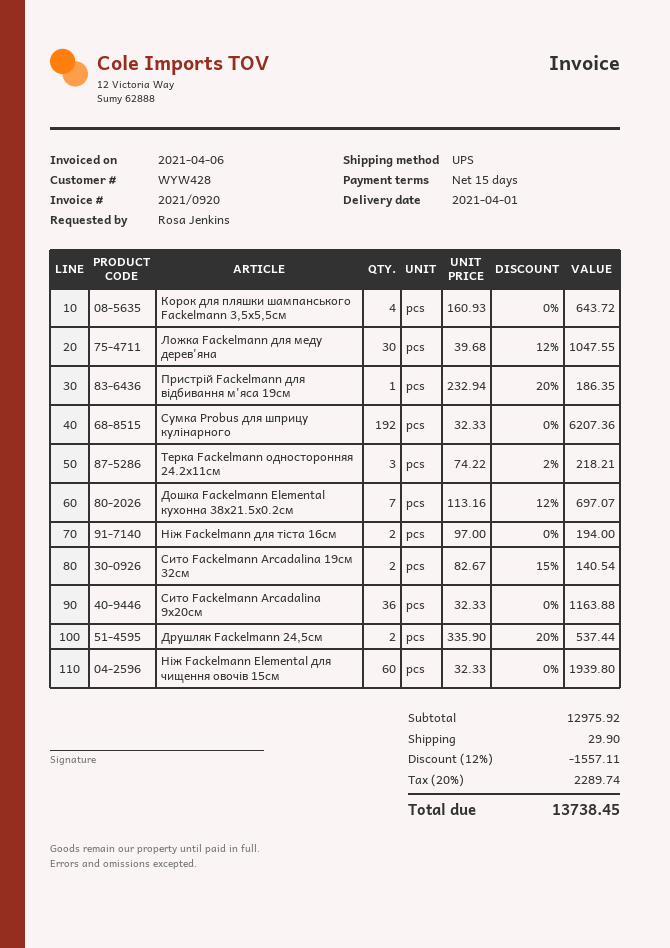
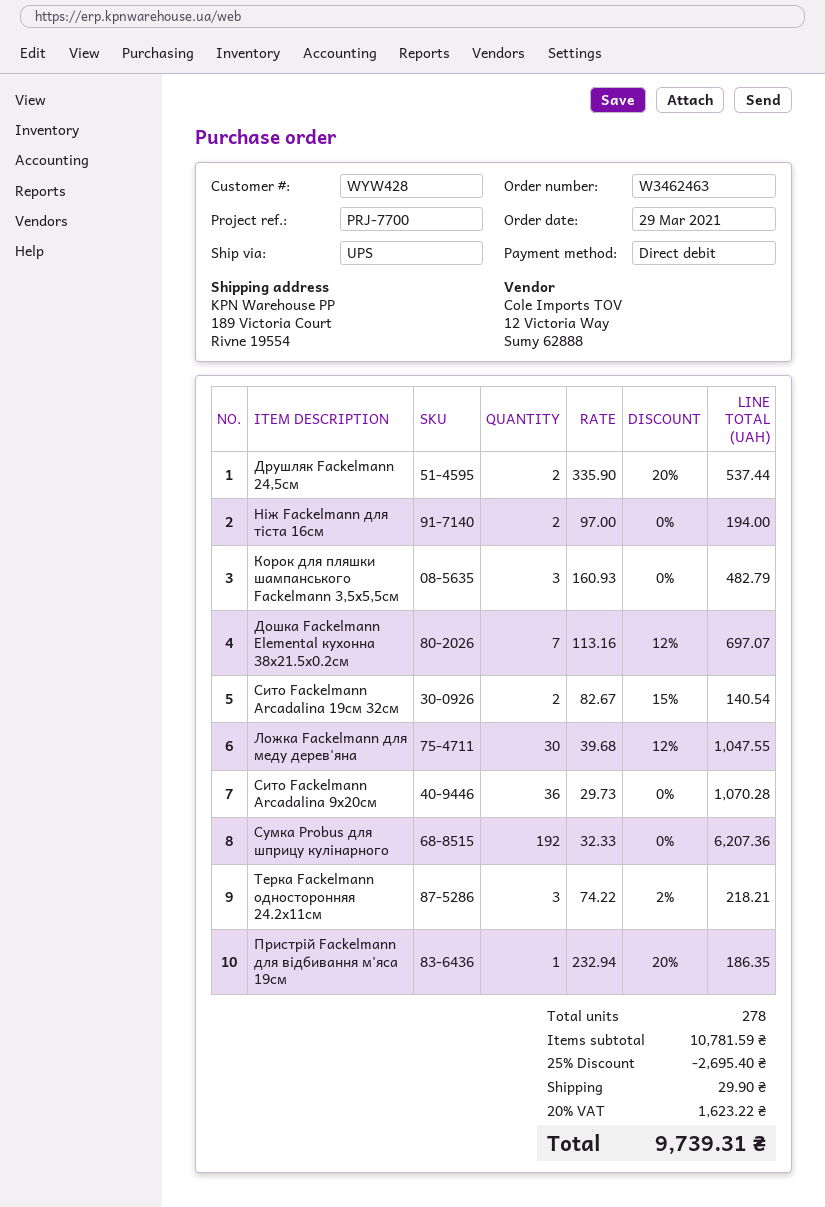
Корок для пляшки шампанського Fackelmann 3,5x5,5см: 4 x 160.93 = 643.72 -> 3 x 160.93 = 482.79
Сито Fackelmann Arcadalina 9х20см: 36 x 32.33 = 1163.88 -> 36 x 29.73 = 1070.28
Ніж Fackelmann Elemental для чищення овочів 15см: 60 x 32.33 = 1939.80 -> none
subtotal: 12975.92 -> 10781.59
discount: 12% = 1557.11 -> 25% = 2695.40
tax: 20% = 2289.74 -> 20% = 1623.22
total: 13738.45 -> 9739.31

